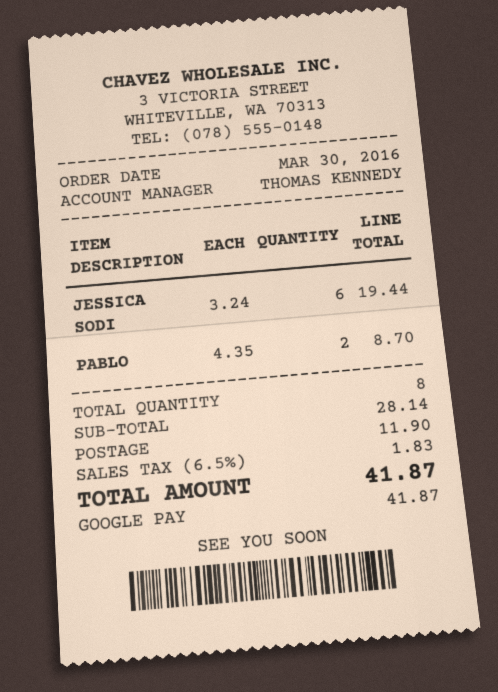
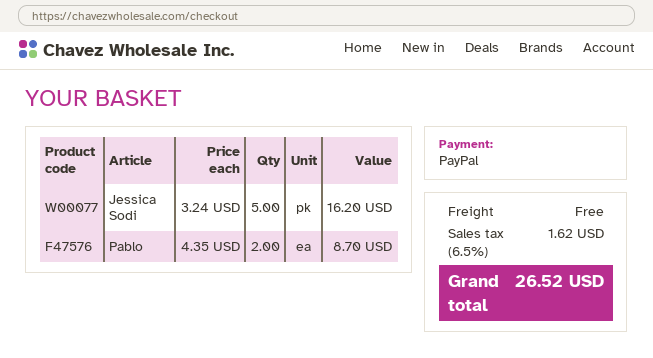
payment method: Google Pay -> PayPal
JESSICA SODI: 6 x 3.24 = 19.44 -> 5 x 3.24 = 16.20
shipping: 11.90 -> 0.00
tax: 6.5% = 1.83 -> 6.5% = 1.62
total: 41.87 -> 26.52

